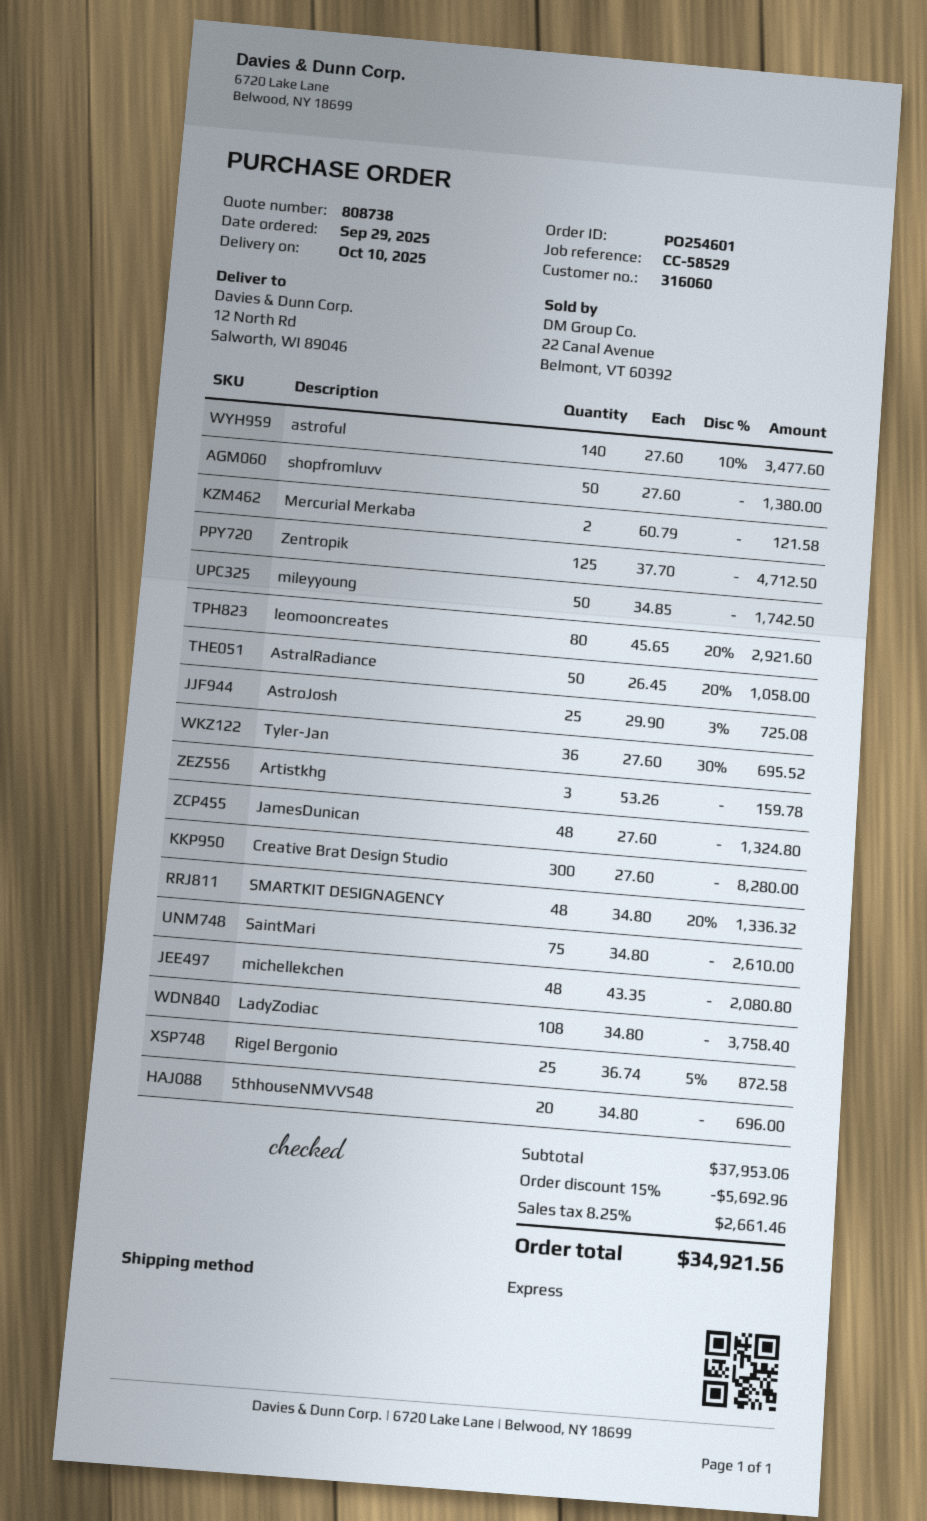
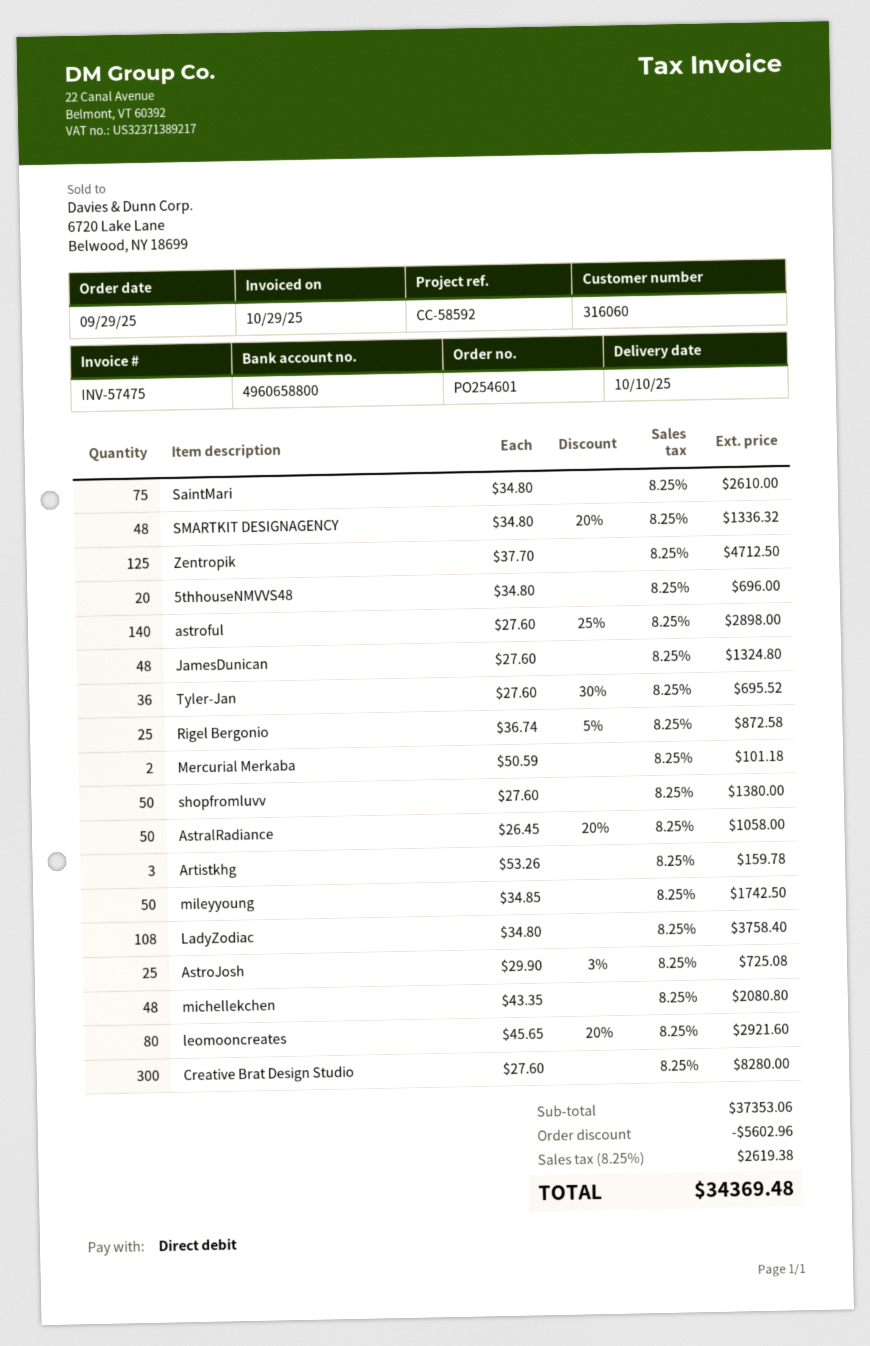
reference: CC-58529 -> CC-58592
astroful: 140 x 27.60 - 10% = 3477.60 -> 140 x 27.60 - 25% = 2898.00
Mercurial Merkaba: 2 x 60.79 = 121.58 -> 2 x 50.59 = 101.18
subtotal: 37953.06 -> 37353.06
discount: 5692.96 -> 5602.96
tax: 8.25% = 2661.46 -> 8.25% = 2619.38
total: 34921.56 -> 34369.48

